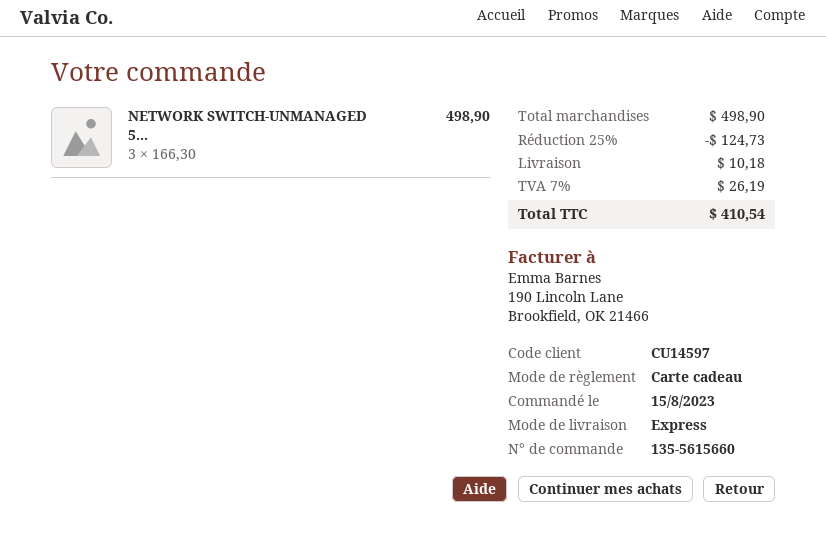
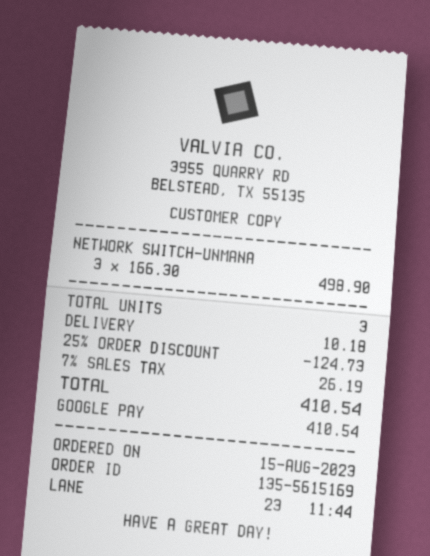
order number: 135-5615660 -> 135-5615169
payment method: gift card -> Google Pay

